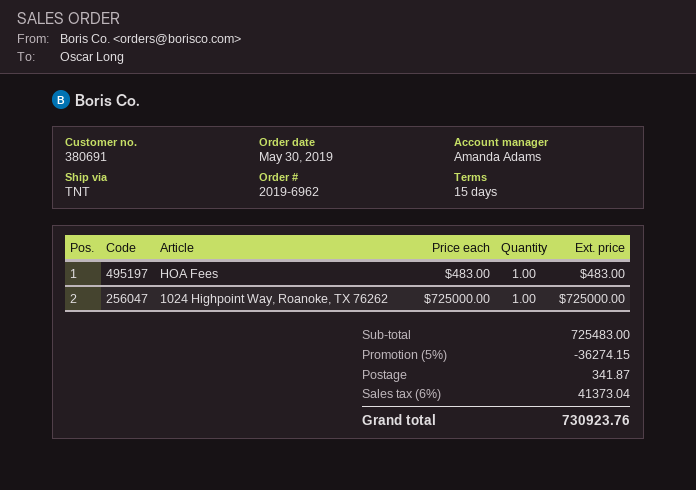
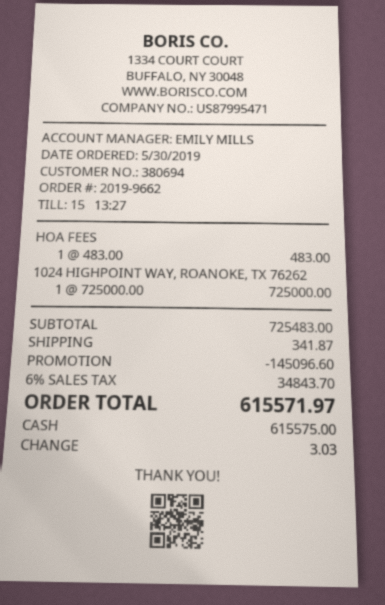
order number: 2019-6962 -> 2019-9662
customer number: 380691 -> 380694
sales rep: Amanda Adams -> EMILY MILLS
discount: 36274.15 -> 145096.60
tax: 6% = 41373.04 -> 6% = 34843.70
total: 730923.76 -> 615571.97

